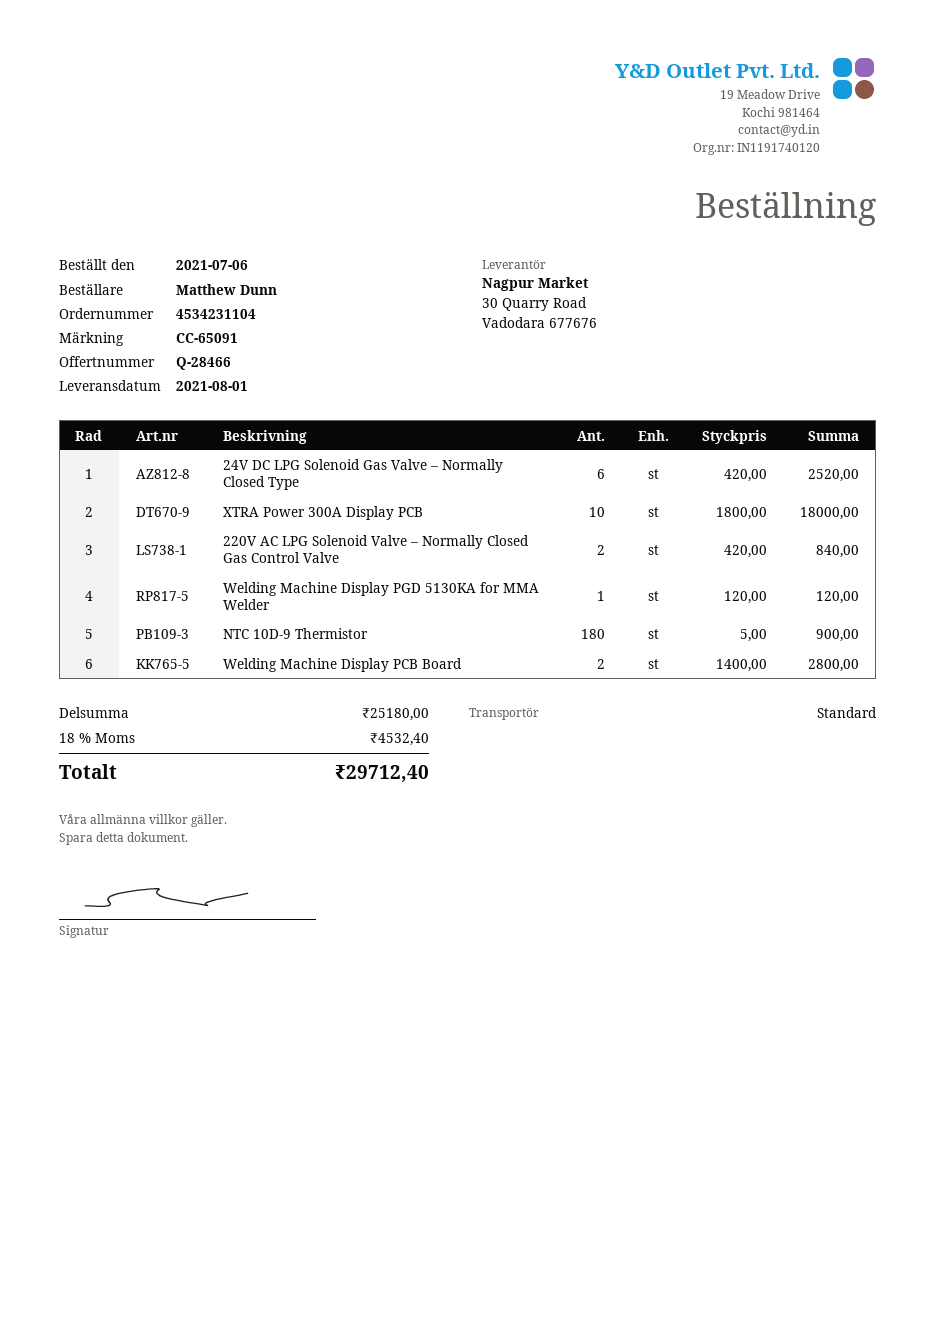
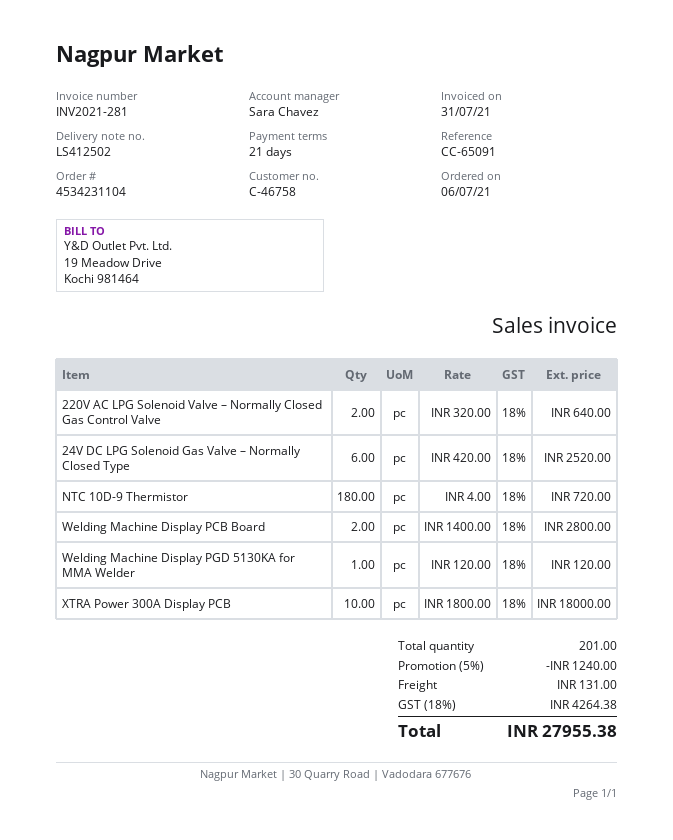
220V AC LPG Solenoid Valve – Normally Closed Gas Control Valve: 2 x 420.00 = 840.00 -> 2 x 320.00 = 640.00
NTC 10D-9 Thermistor: 180 x 5.00 = 900.00 -> 180 x 4.00 = 720.00
discount: none -> 5% = 1240.00
shipping: none -> 131.00
tax: 18% = 4532.40 -> 18% = 4264.38
total: 29712.40 -> 27955.38

